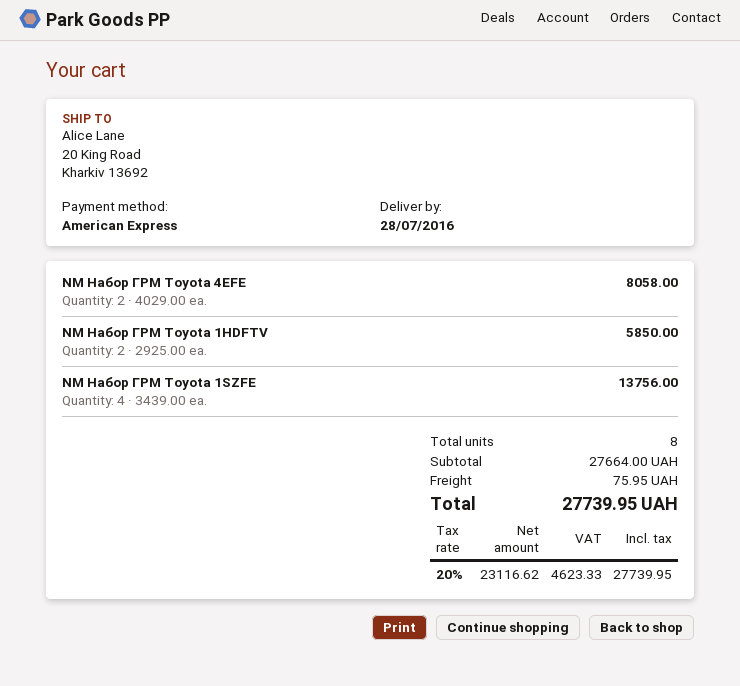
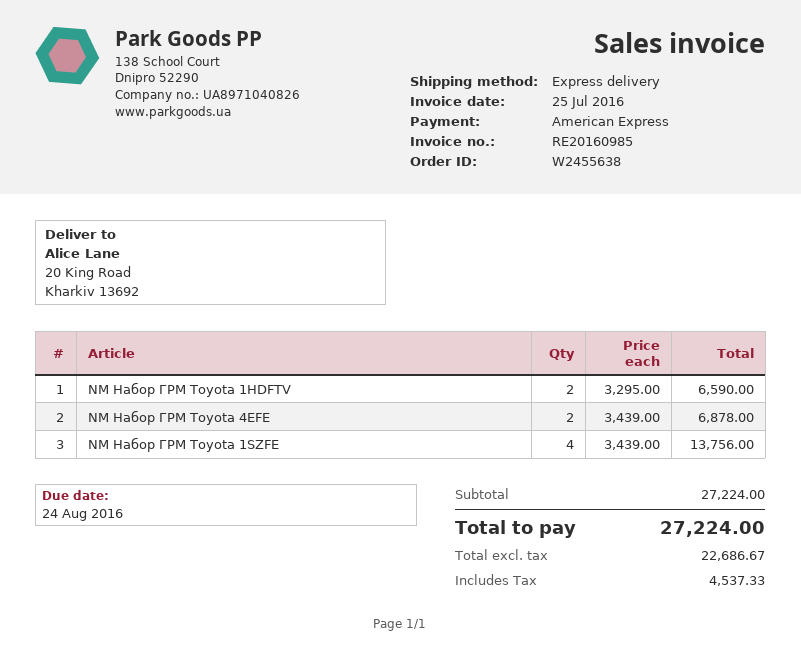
NM Набор ГРМ Toyota 4EFE: 2 x 4029.00 = 8058.00 -> 2 x 3439.00 = 6878.00
NM Набор ГРМ Toyota 1HDFTV: 2 x 2925.00 = 5850.00 -> 2 x 3295.00 = 6590.00
subtotal: 27664.00 -> 27224.00
shipping: 75.95 -> none
net: 23116.62 -> 22686.67
tax: 4623.33 -> 4537.33
total: 27739.95 -> 27224.00

